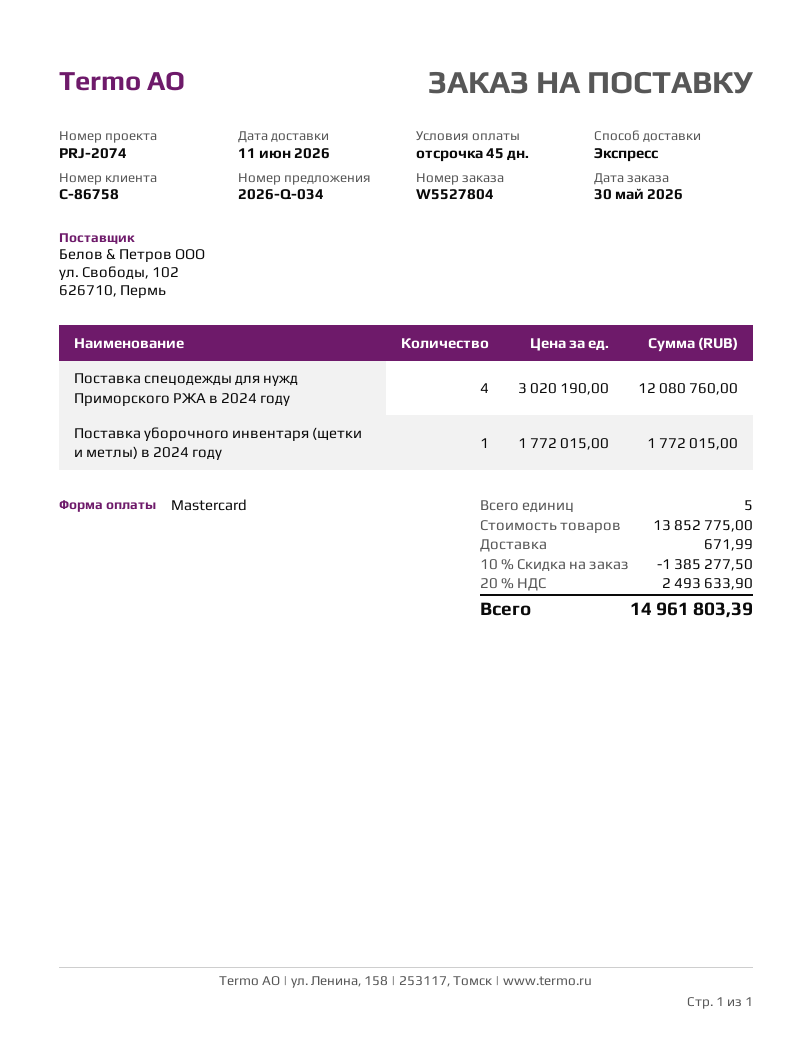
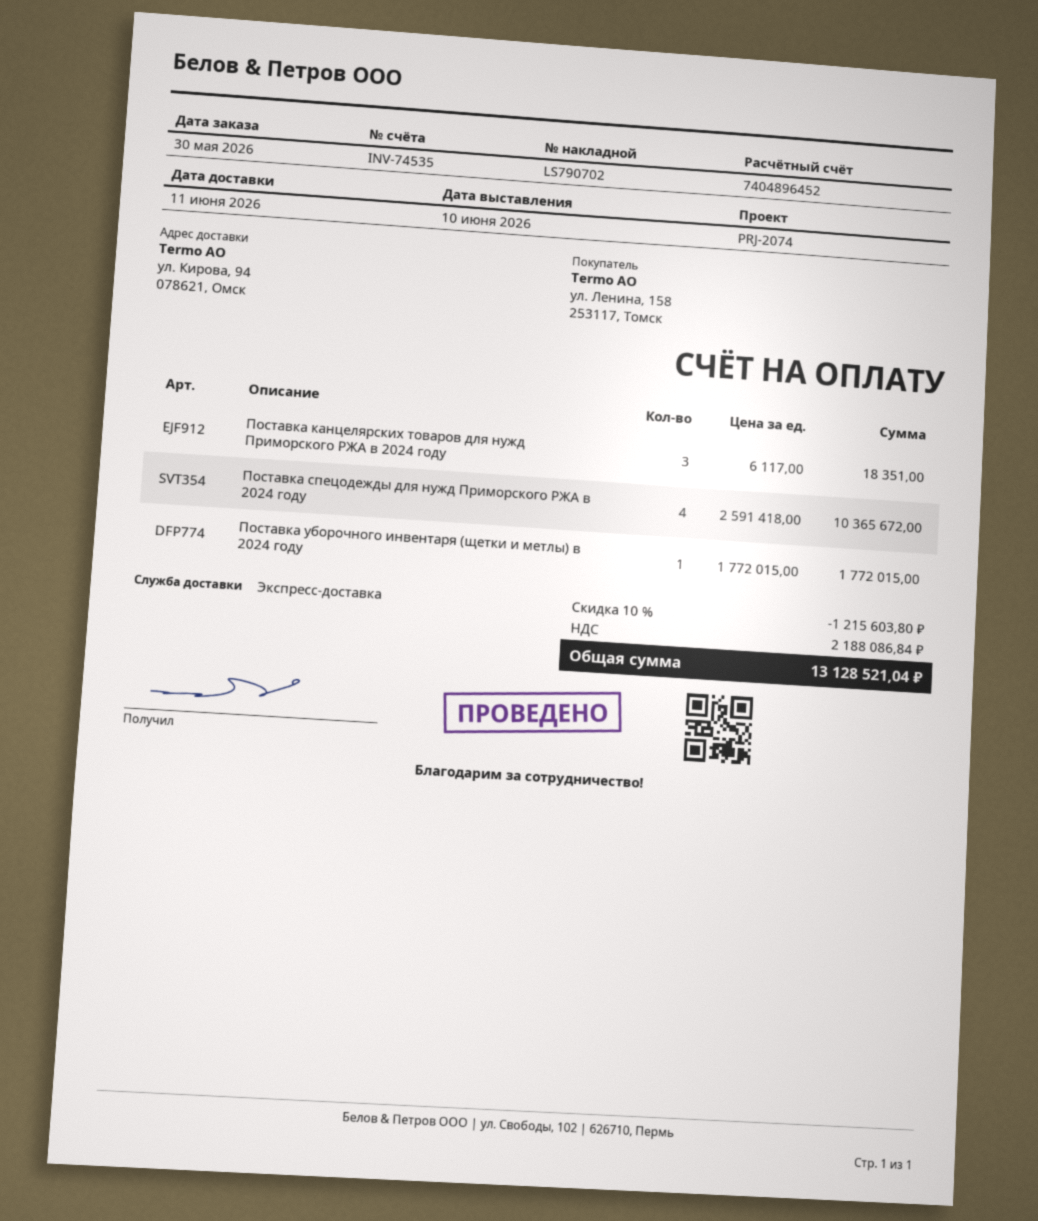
Поставка спецодежды для нужд Приморского РЖА в 2024 году: 4 x 3020190.00 = 12080760.00 -> 4 x 2591418.00 = 10365672.00
Поставка канцелярских товаров для нужд Приморского РЖА в 2024 году: none -> 3 x 6117.00 = 18351.00
discount: 10% = 1385277.50 -> 10% = 1215603.80
shipping: 671.99 -> none
tax: 2493633.90 -> 2188086.84
total: 14961803.39 -> 13128521.04

